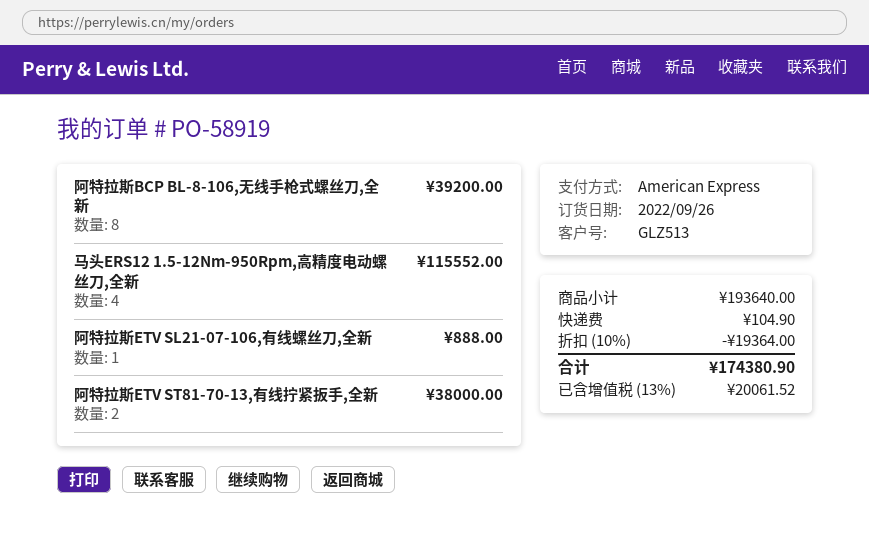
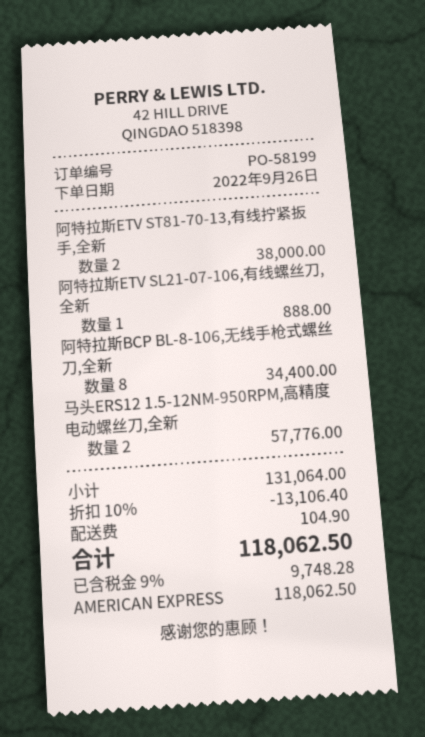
order number: PO-58919 -> PO-58199
阿特拉斯BCP BL-8-106,无线手枪式螺丝刀,全新: 8 for 39200.00 -> 8 for 34400.00
马头ERS12 1.5-12Nm-950Rpm,高精度电动螺丝刀,全新: 4 for 115552.00 -> 2 for 57776.00
subtotal: 193640.00 -> 131064.00
discount: 10% = 19364.00 -> 10% = 13106.40
tax: 13% = 20061.52 -> 9% = 9748.28
total: 174380.90 -> 118062.50

